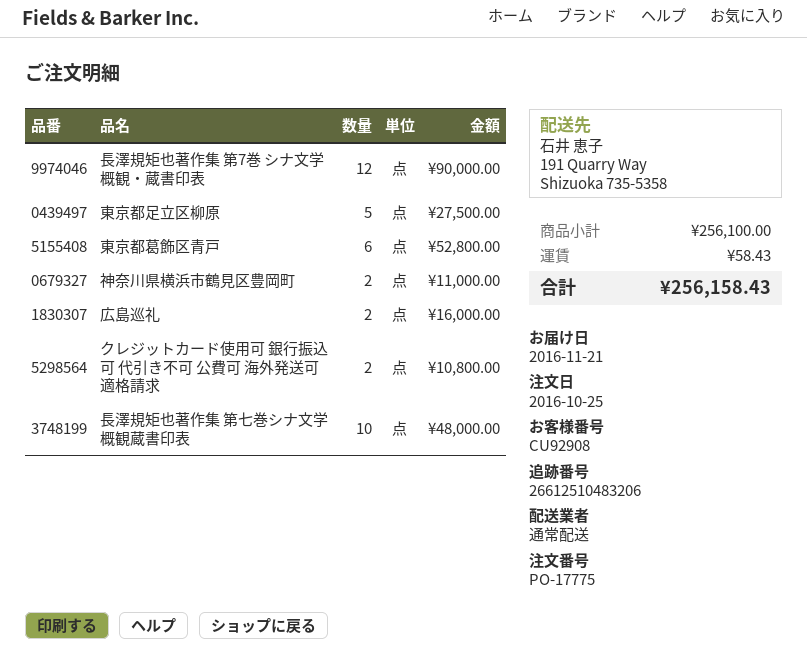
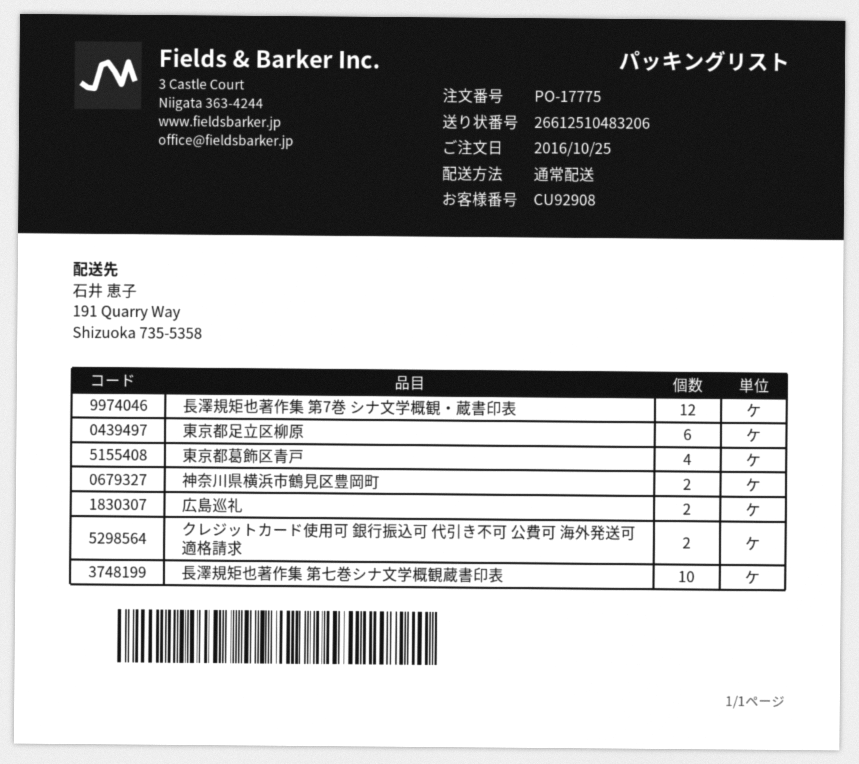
東京都足立区柳原: 5 -> 6
東京都葛飾区青戸: 6 -> 4

